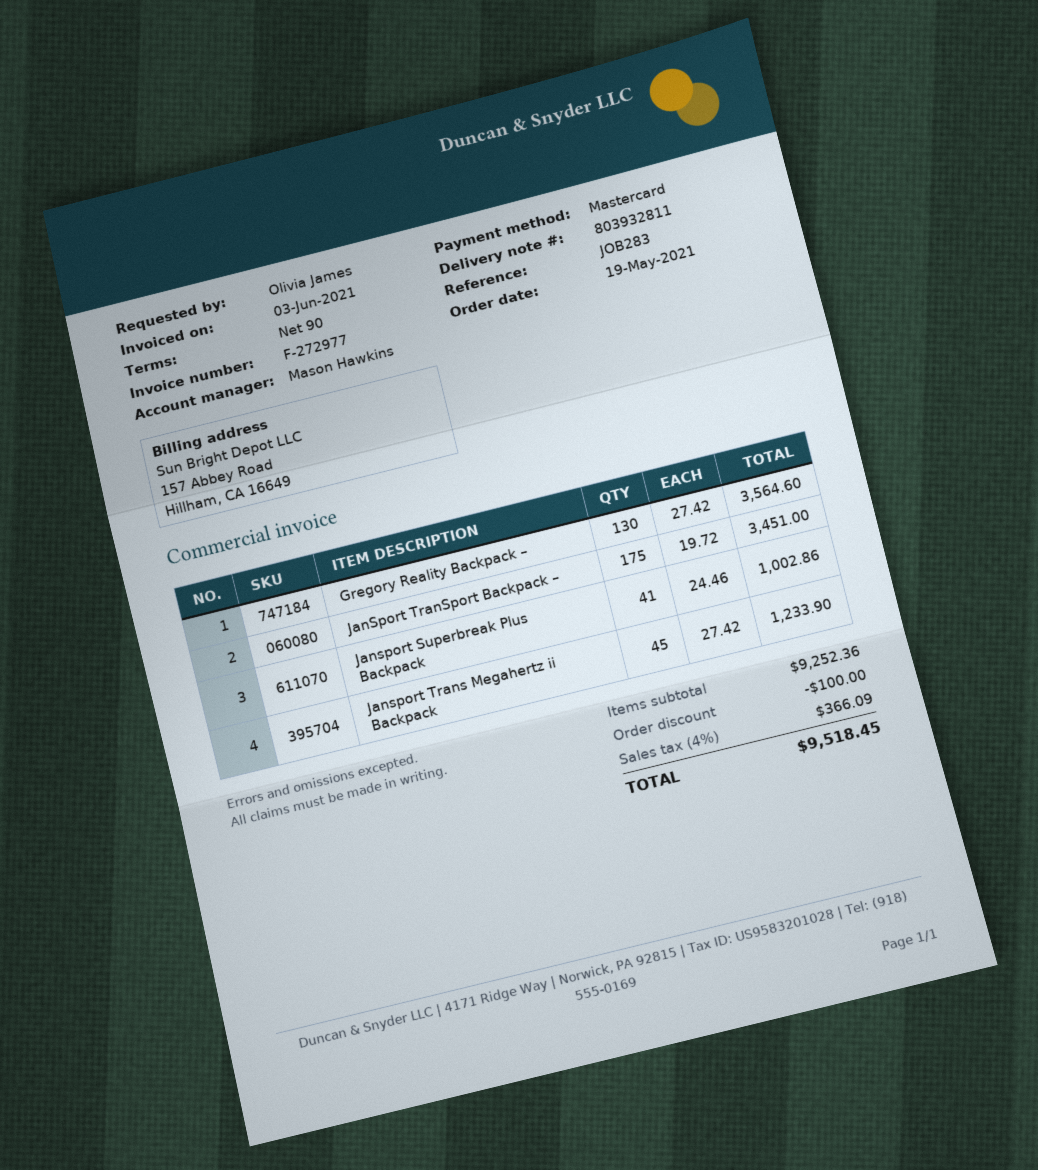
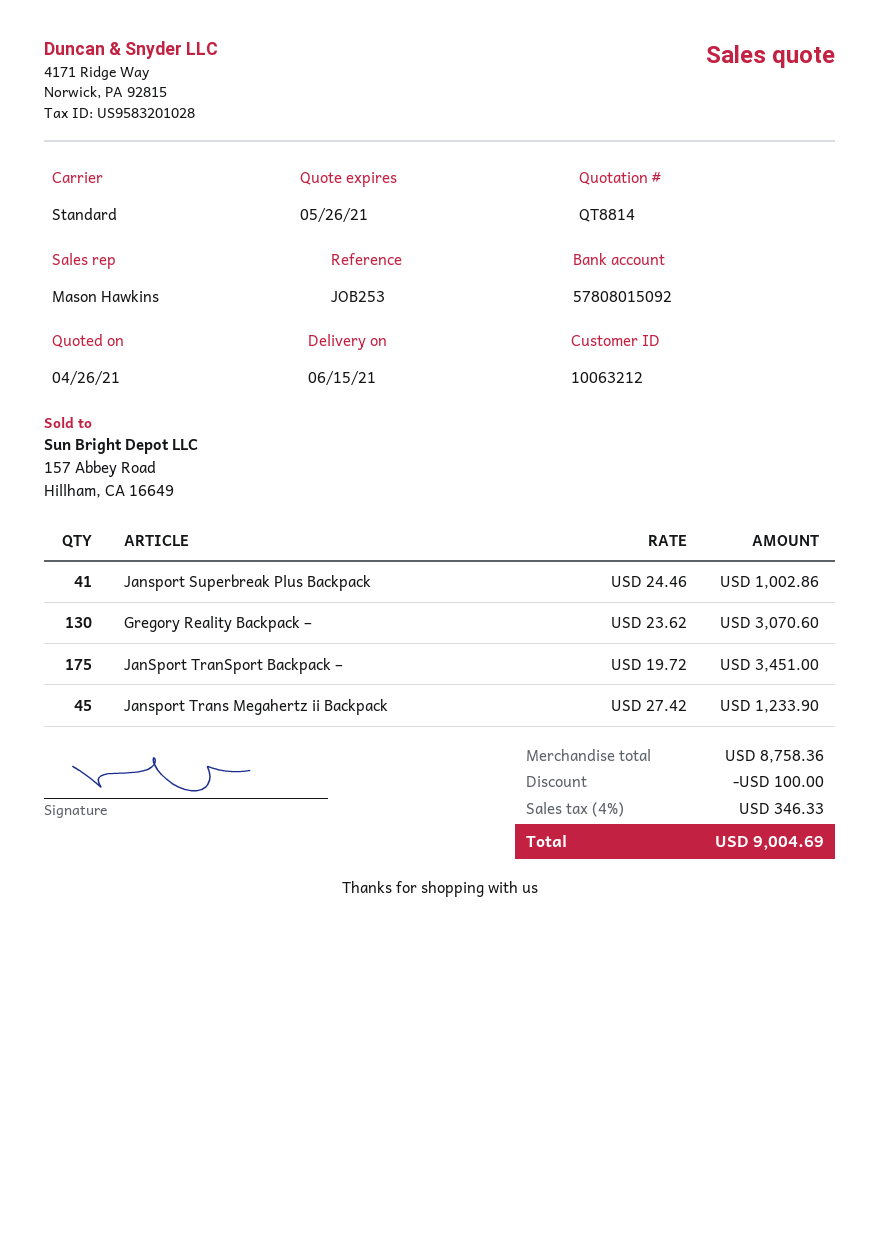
reference: JOB283 -> JOB253
Gregory Reality Backpack –: 130 x 27.42 = 3564.60 -> 130 x 23.62 = 3070.60
subtotal: 9252.36 -> 8758.36
tax: 4% = 366.09 -> 4% = 346.33
total: 9518.45 -> 9004.69

